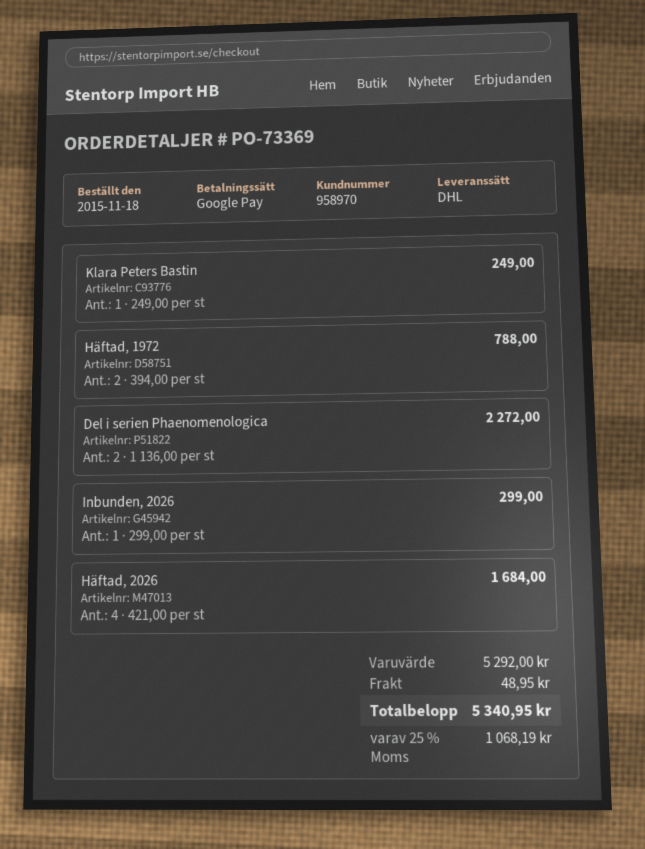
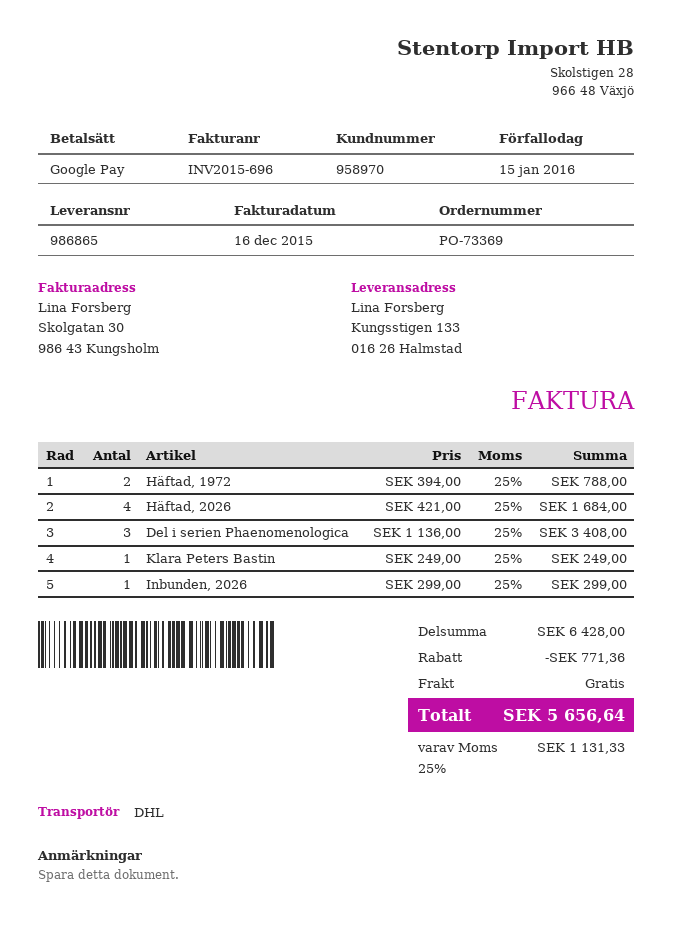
Del i serien Phaenomenologica: 2 x 1136.00 = 2272.00 -> 3 x 1136.00 = 3408.00
subtotal: 5292.00 -> 6428.00
discount: none -> 771.36
shipping: 48.95 -> 0.00
tax: 25% = 1068.19 -> 25% = 1131.33
total: 5340.95 -> 5656.64

